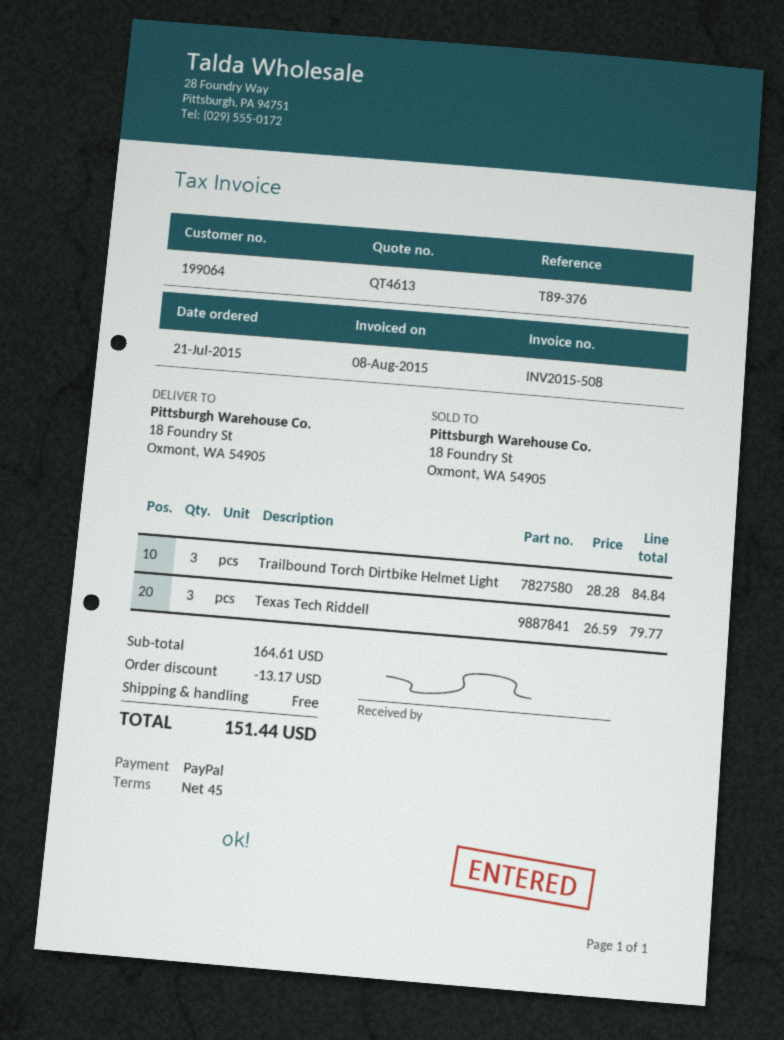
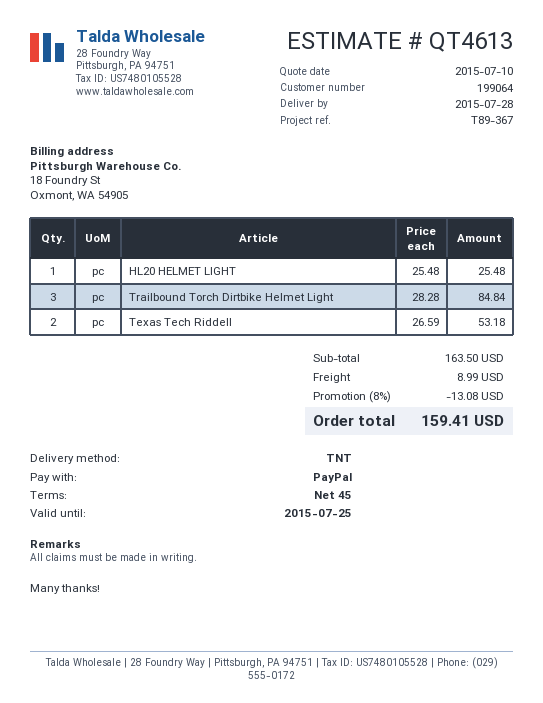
reference: T89-376 -> T89-367
Texas Tech Riddell: 3 x 26.59 = 79.77 -> 2 x 26.59 = 53.18
HL20 HELMET LIGHT: none -> 1 x 25.48 = 25.48
subtotal: 164.61 -> 163.50
discount: 13.17 -> 13.08
shipping: 0.00 -> 8.99
total: 151.44 -> 159.41

